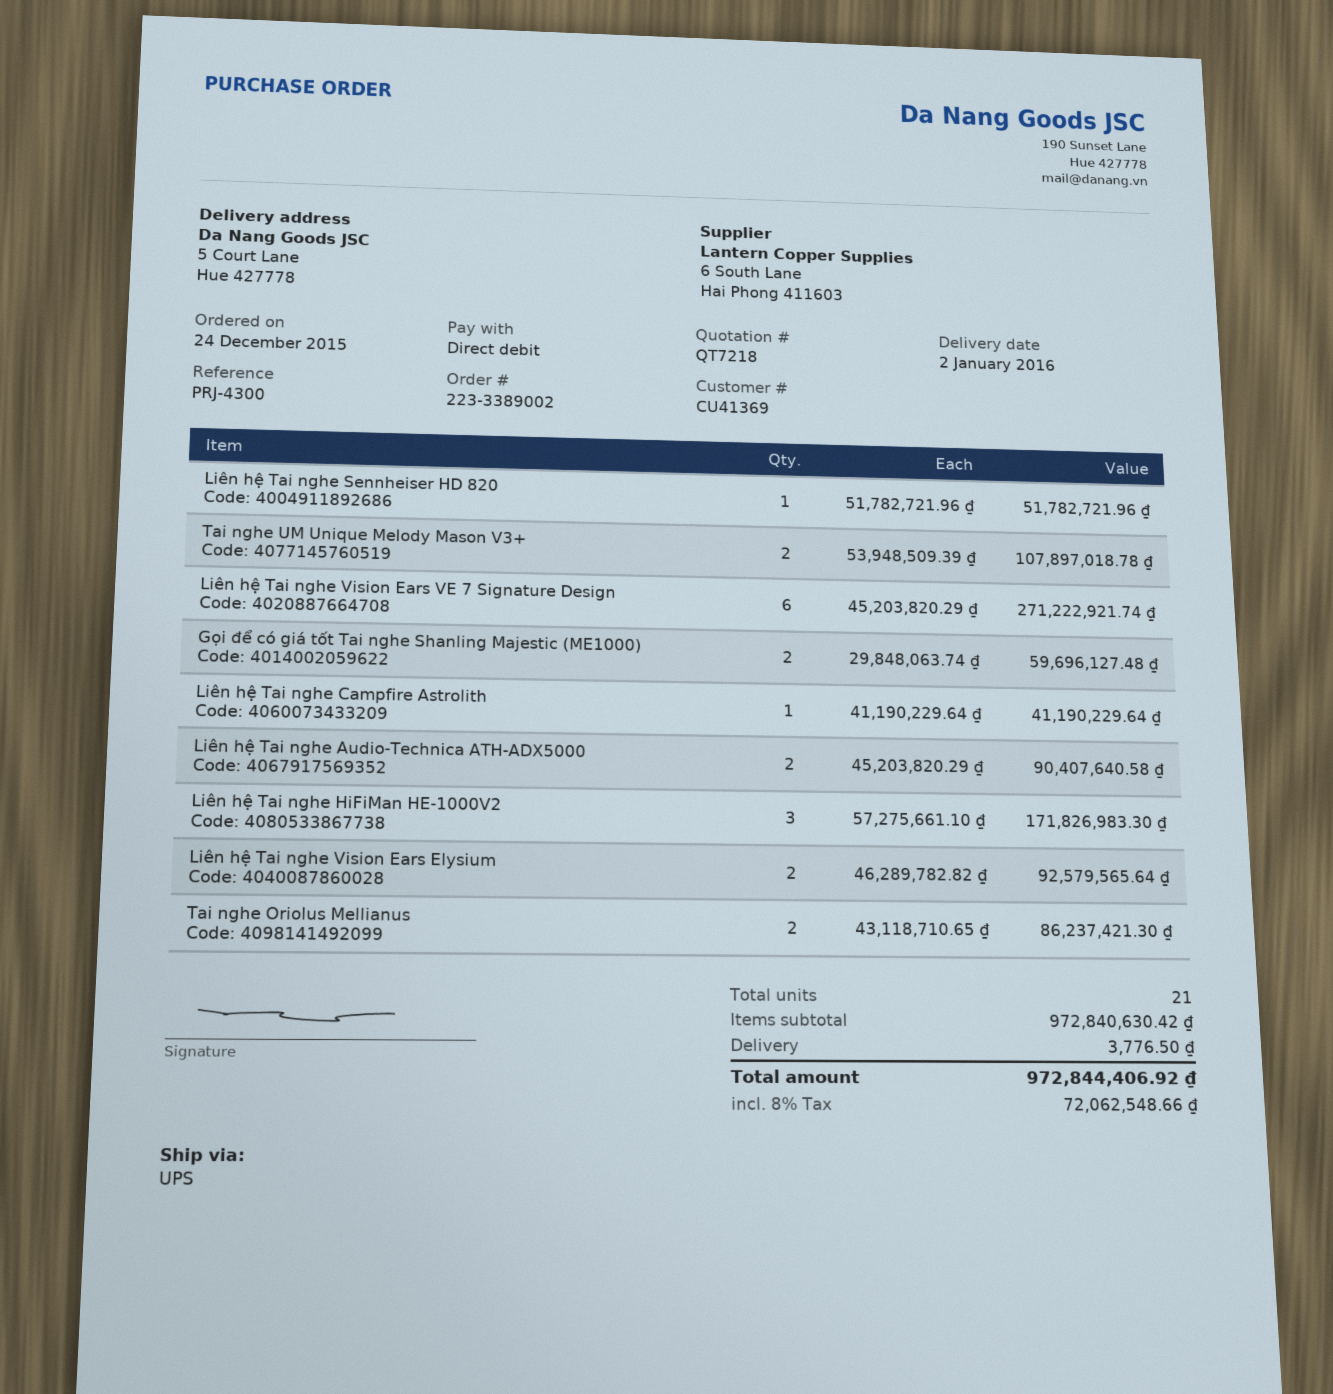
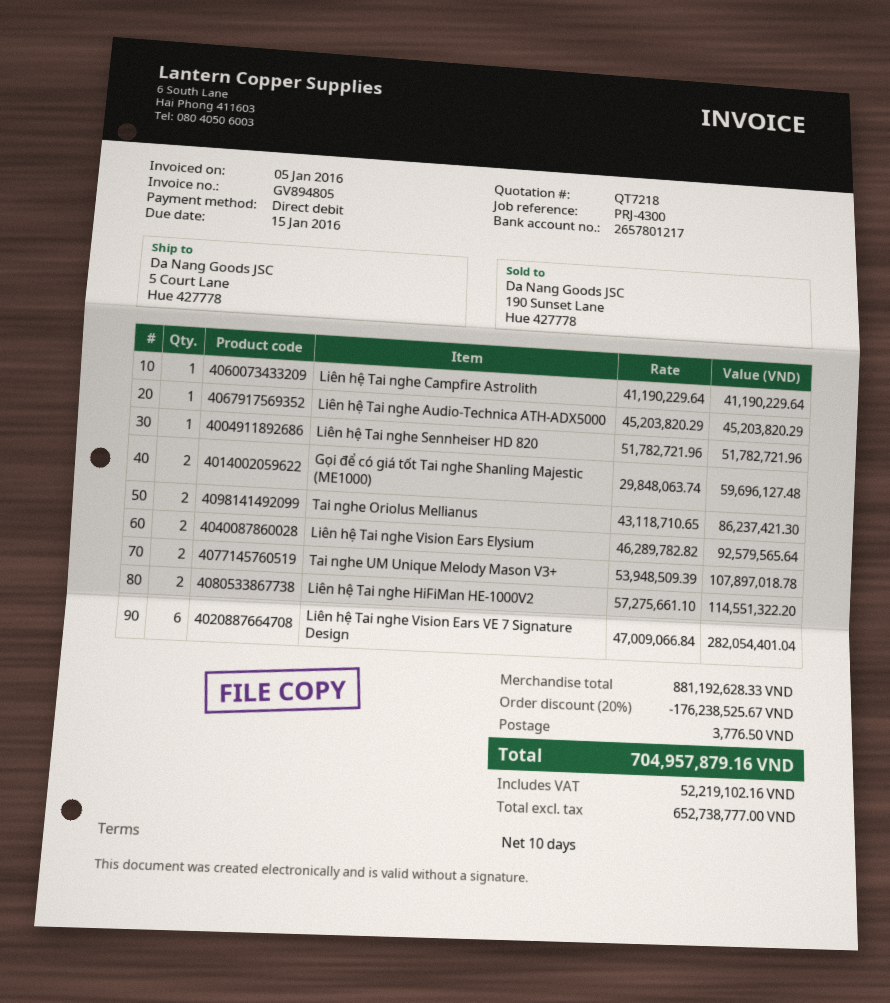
Liên hệ Tai nghe Vision Ears VE 7 Signature Design: 6 x 45203820.29 = 271222921.74 -> 6 x 47009066.84 = 282054401.04
Liên hệ Tai nghe Audio-Technica ATH-ADX5000: 2 x 45203820.29 = 90407640.58 -> 1 x 45203820.29 = 45203820.29
Liên hệ Tai nghe HiFiMan HE-1000V2: 3 x 57275661.10 = 171826983.30 -> 2 x 57275661.10 = 114551322.20
subtotal: 972840630.42 -> 881192628.33
discount: none -> 20% = 176238525.67
tax: 72062548.66 -> 52219102.16
total: 972844406.92 -> 704957879.16

